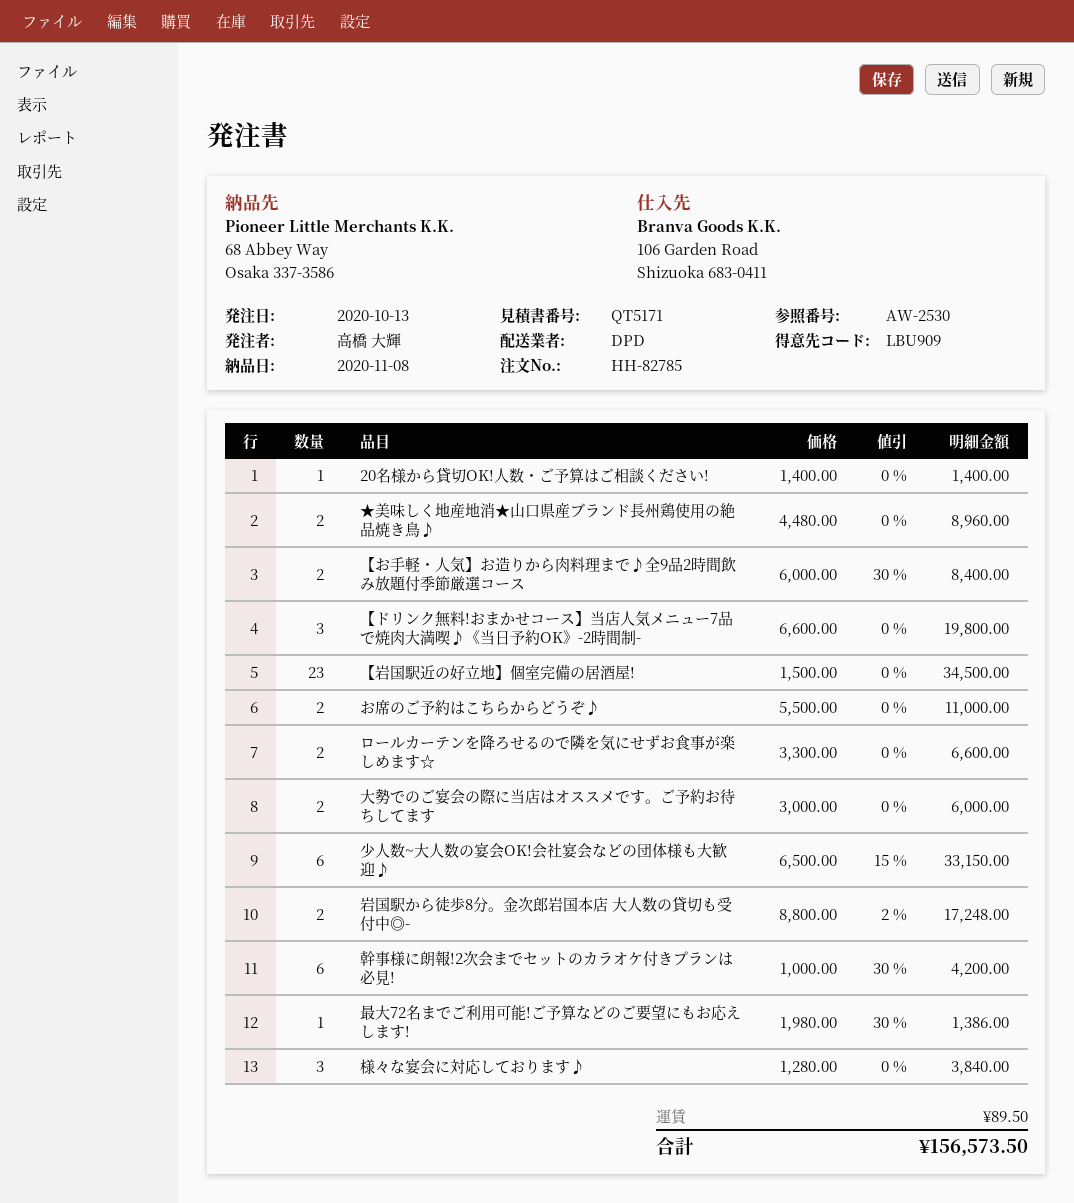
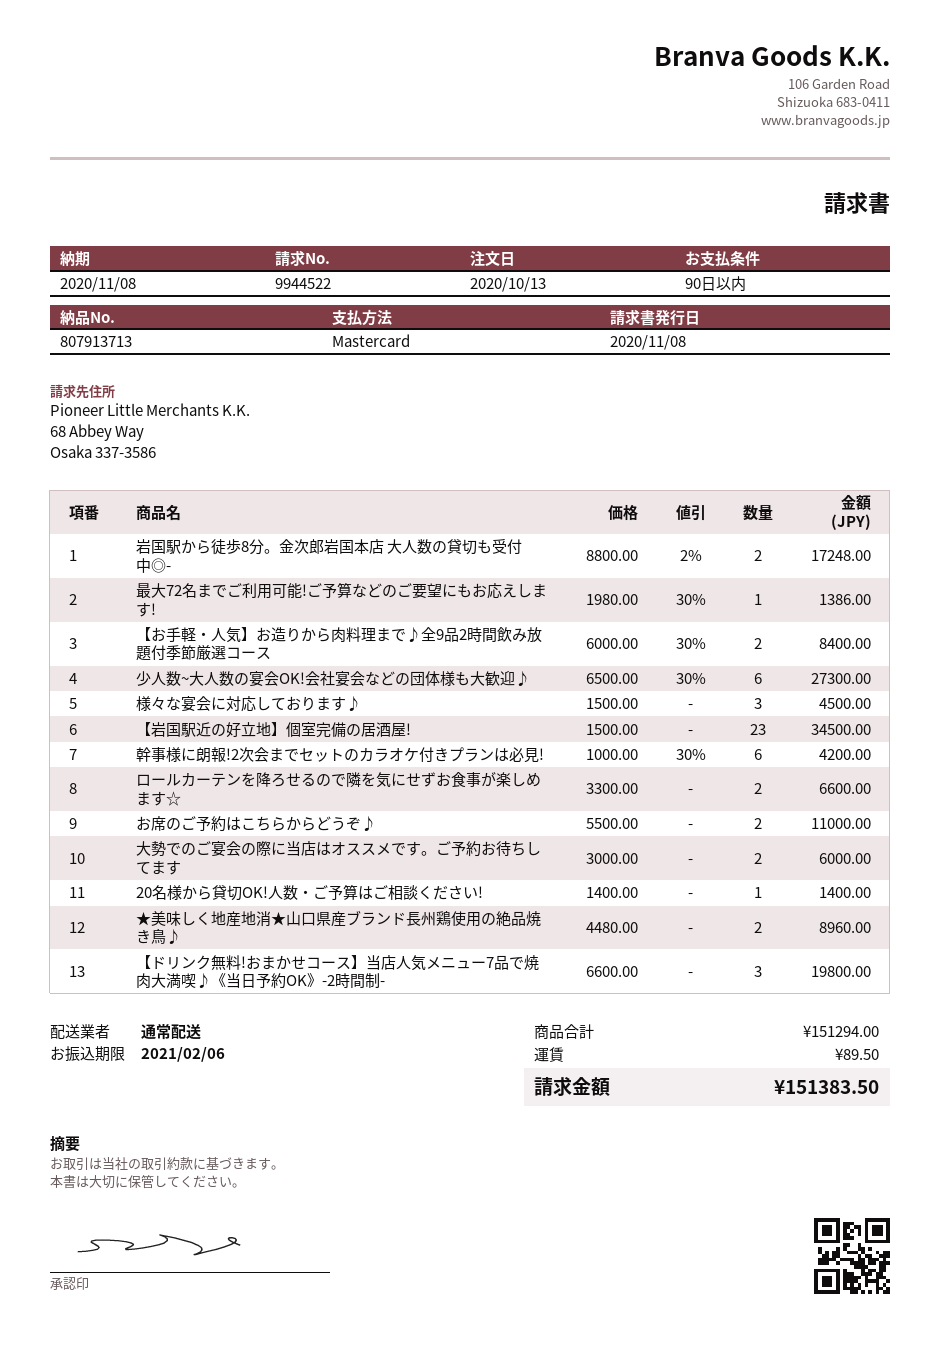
shipping method: DPD -> standard
少人数~大人数の宴会OK!会社宴会などの団体様も大歓迎♪: 6 x 6500.00 - 15% = 33150.00 -> 6 x 6500.00 - 30% = 27300.00
様々な宴会に対応しております♪: 3 x 1280.00 = 3840.00 -> 3 x 1500.00 = 4500.00
total: 156573.50 -> 151383.50

